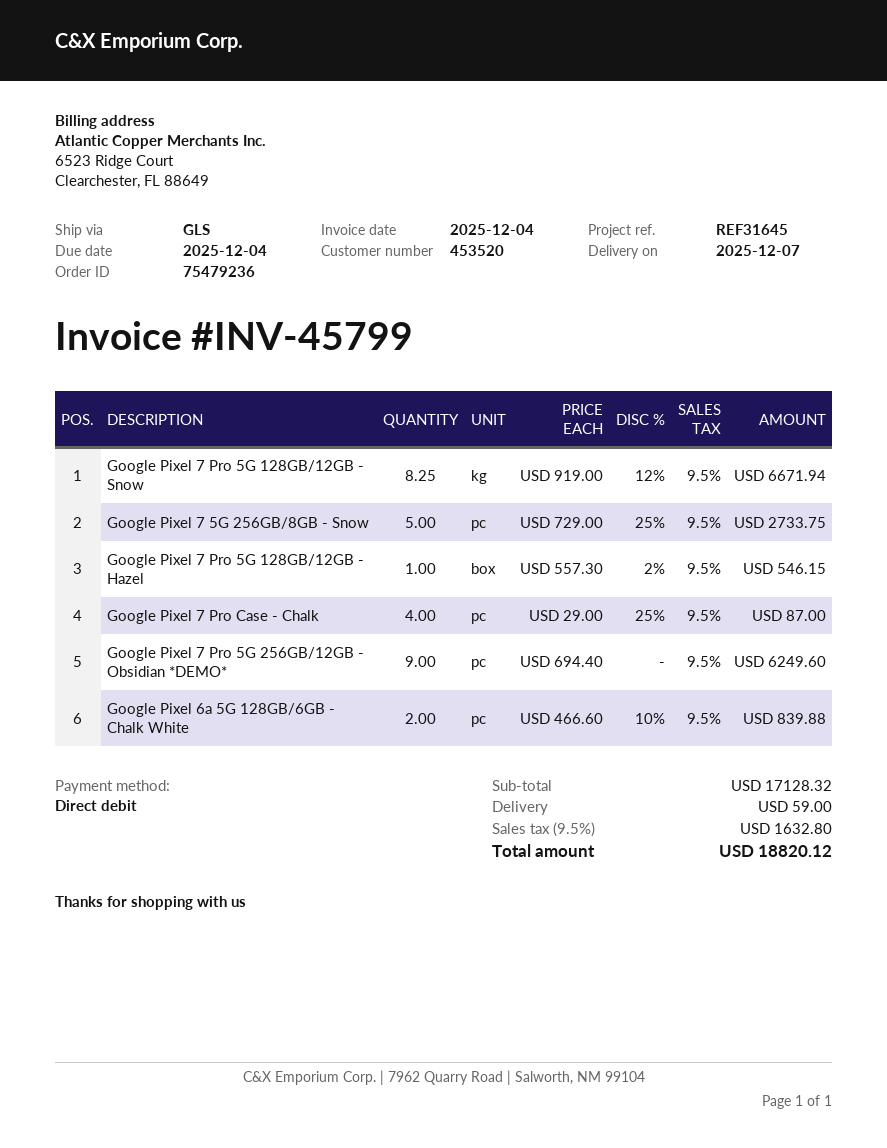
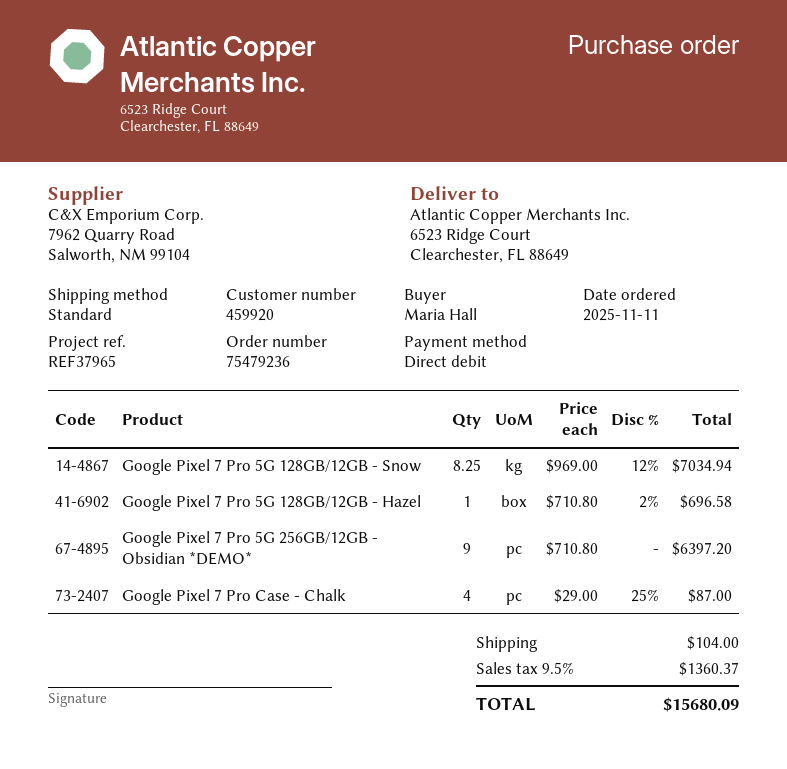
customer number: 453520 -> 459920
reference: REF31645 -> REF37965
shipping method: GLS -> standard
Google Pixel 7 Pro 5G 128GB/12GB - Snow: 8.25 x 919.00 - 12% = 6671.94 -> 8.25 x 969.00 - 12% = 7034.94
Google Pixel 7 5G 256GB/8GB - Snow: 5 x 729.00 - 25% = 2733.75 -> none
Google Pixel 7 Pro 5G 128GB/12GB - Hazel: 1 x 557.30 - 2% = 546.15 -> 1 x 710.80 - 2% = 696.58
Google Pixel 7 Pro 5G 256GB/12GB - Obsidian *DEMO*: 9 x 694.40 = 6249.60 -> 9 x 710.80 = 6397.20
Google Pixel 6a 5G 128GB/6GB - Chalk White: 2 x 466.60 - 10% = 839.88 -> none
shipping: 59.00 -> 104.00
tax: 9.5% = 1632.80 -> 9.5% = 1360.37
total: 18820.12 -> 15680.09

